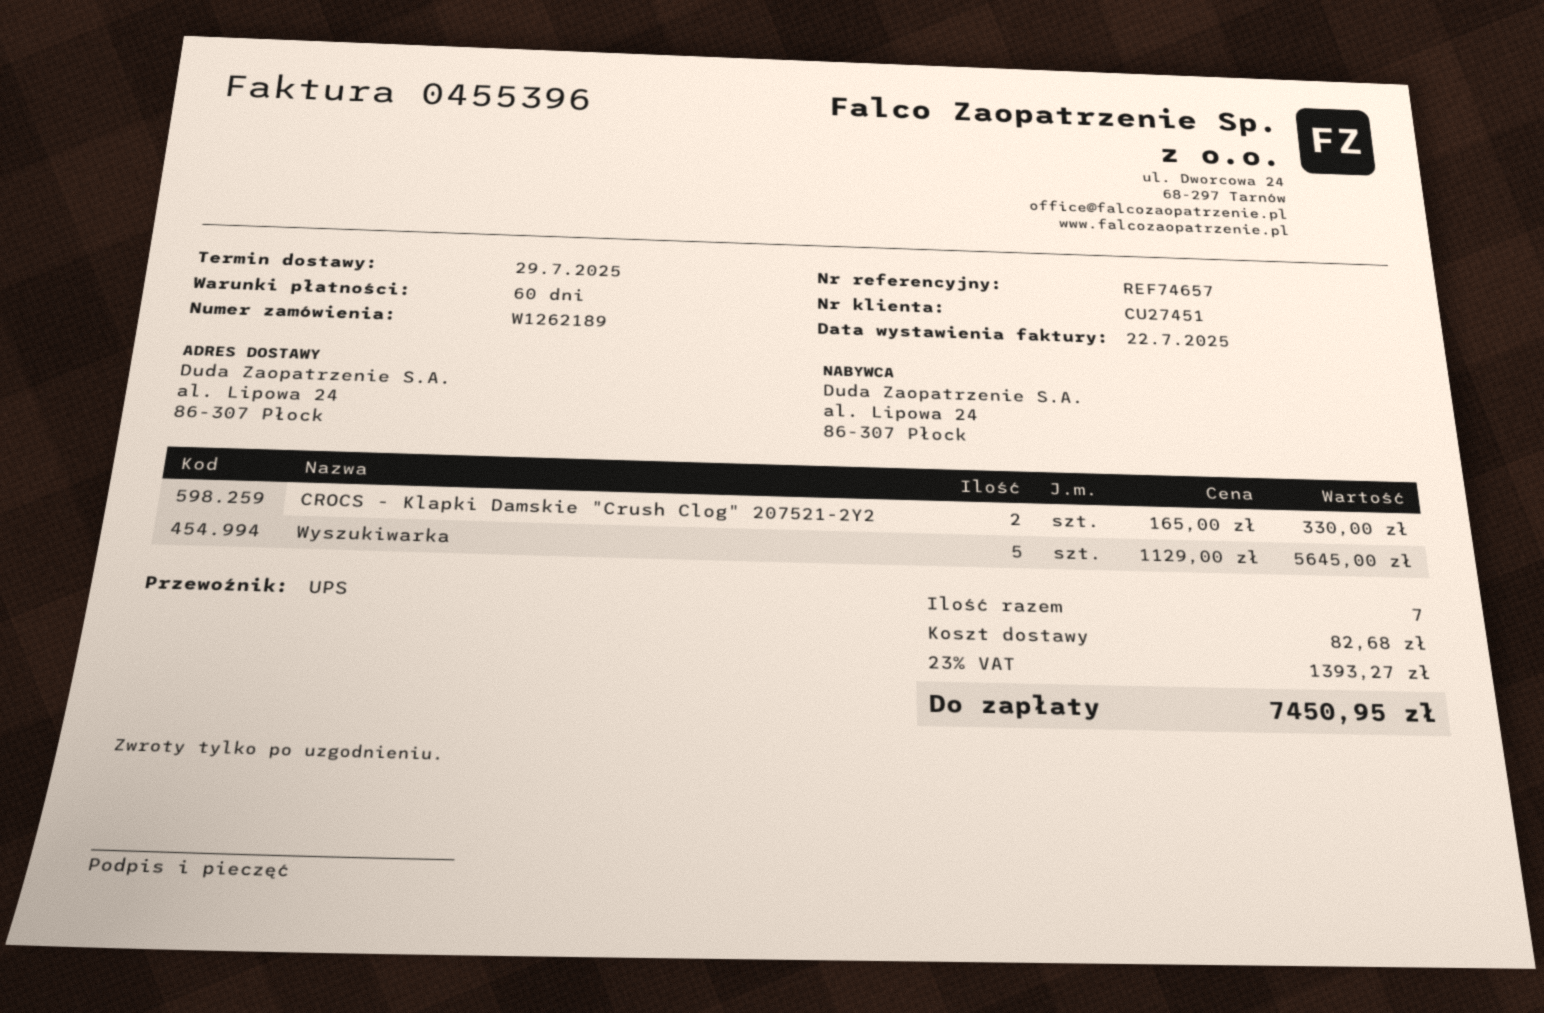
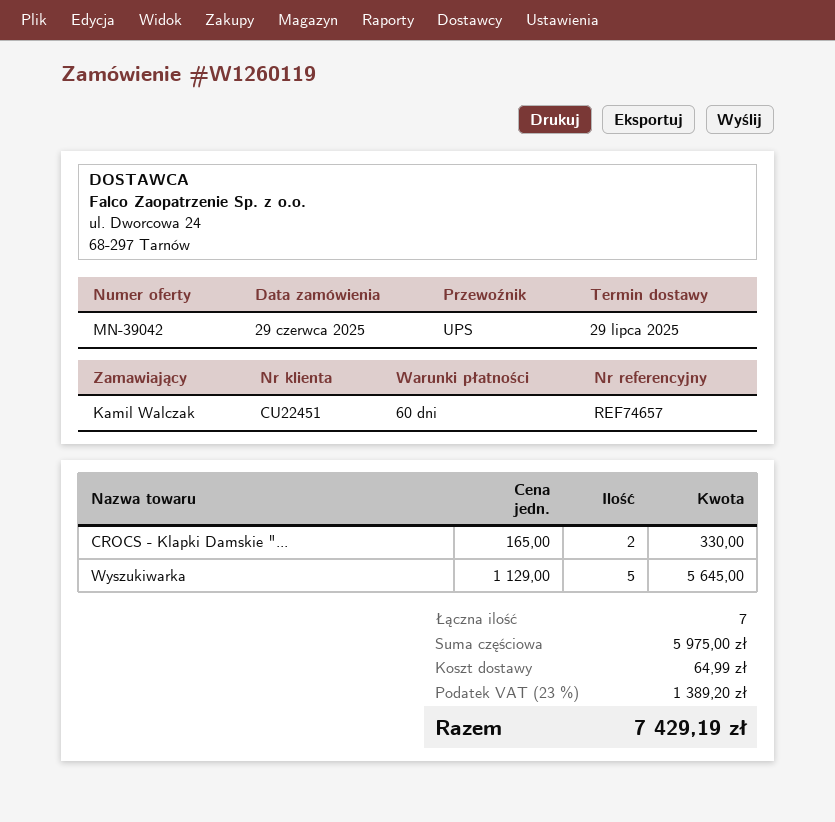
order number: W1262189 -> W1260119
customer number: CU27451 -> CU22451
shipping: 82.68 -> 64.99
tax: 23% = 1393.27 -> 23% = 1389.20
total: 7450.95 -> 7429.19

